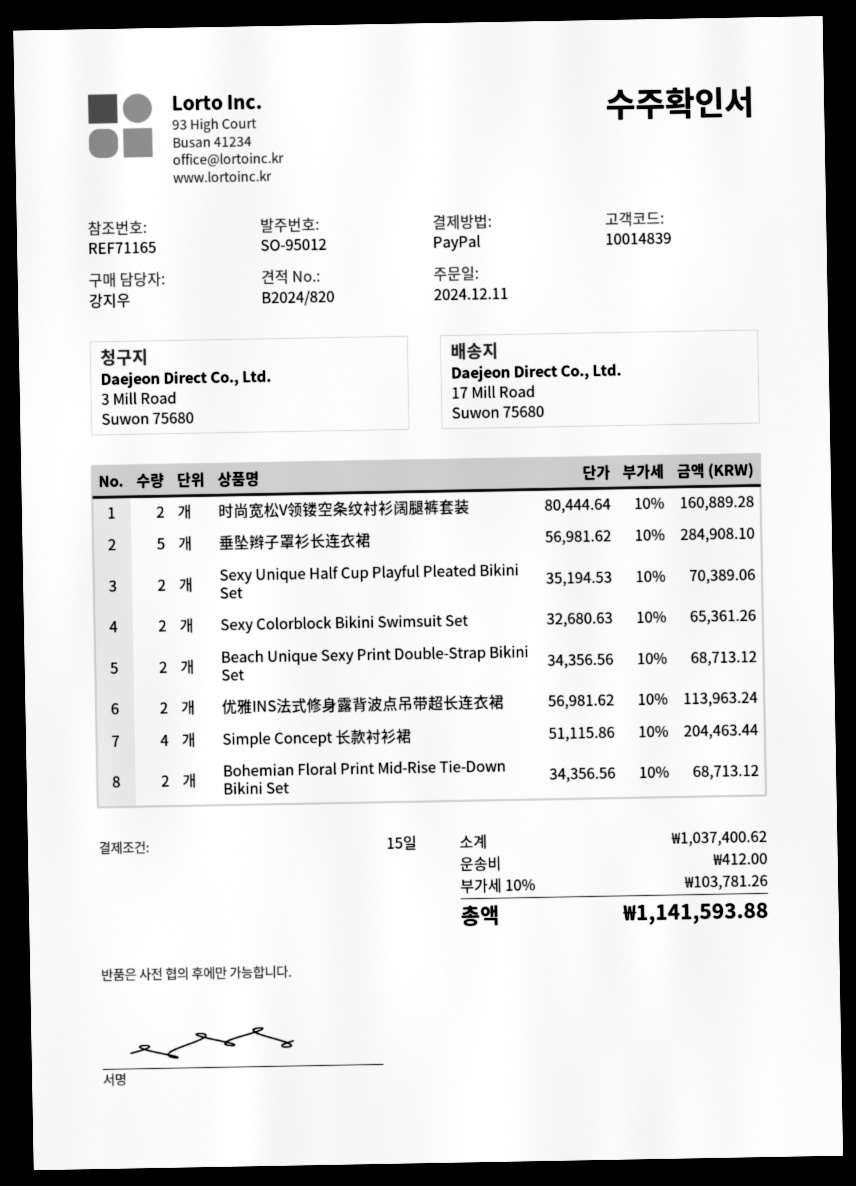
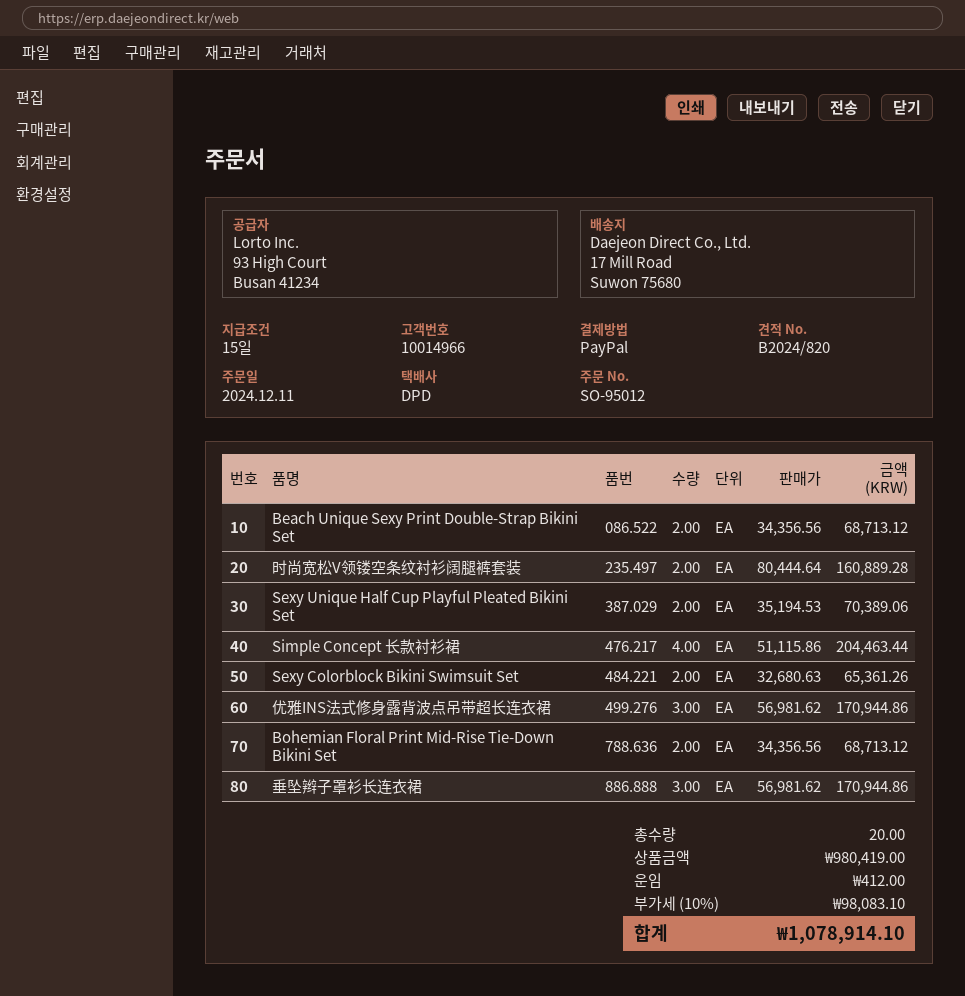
customer number: 10014839 -> 10014966
垂坠辫子罩衫长连衣裙: 5 x 56981.62 = 284908.10 -> 3 x 56981.62 = 170944.86
优雅INS法式修身露背波点吊带超长连衣裙: 2 x 56981.62 = 113963.24 -> 3 x 56981.62 = 170944.86
subtotal: 1037400.62 -> 980419.00
tax: 10% = 103781.26 -> 10% = 98083.10
total: 1141593.88 -> 1078914.10

